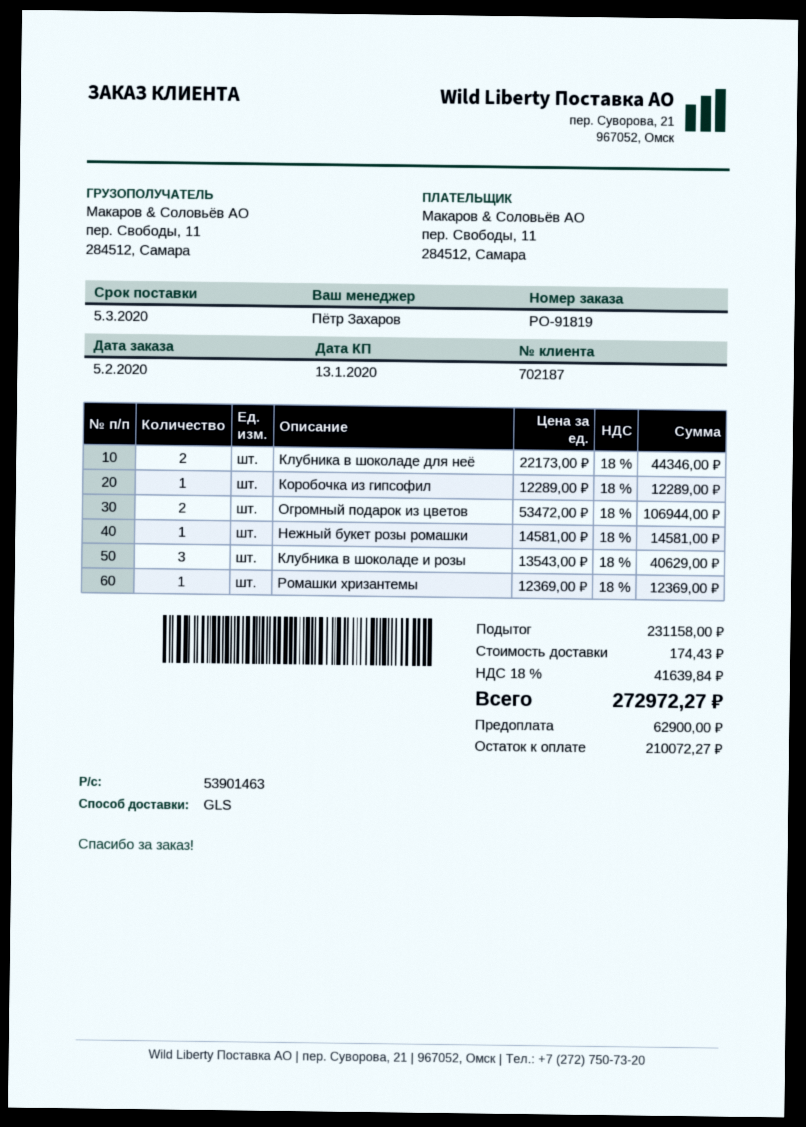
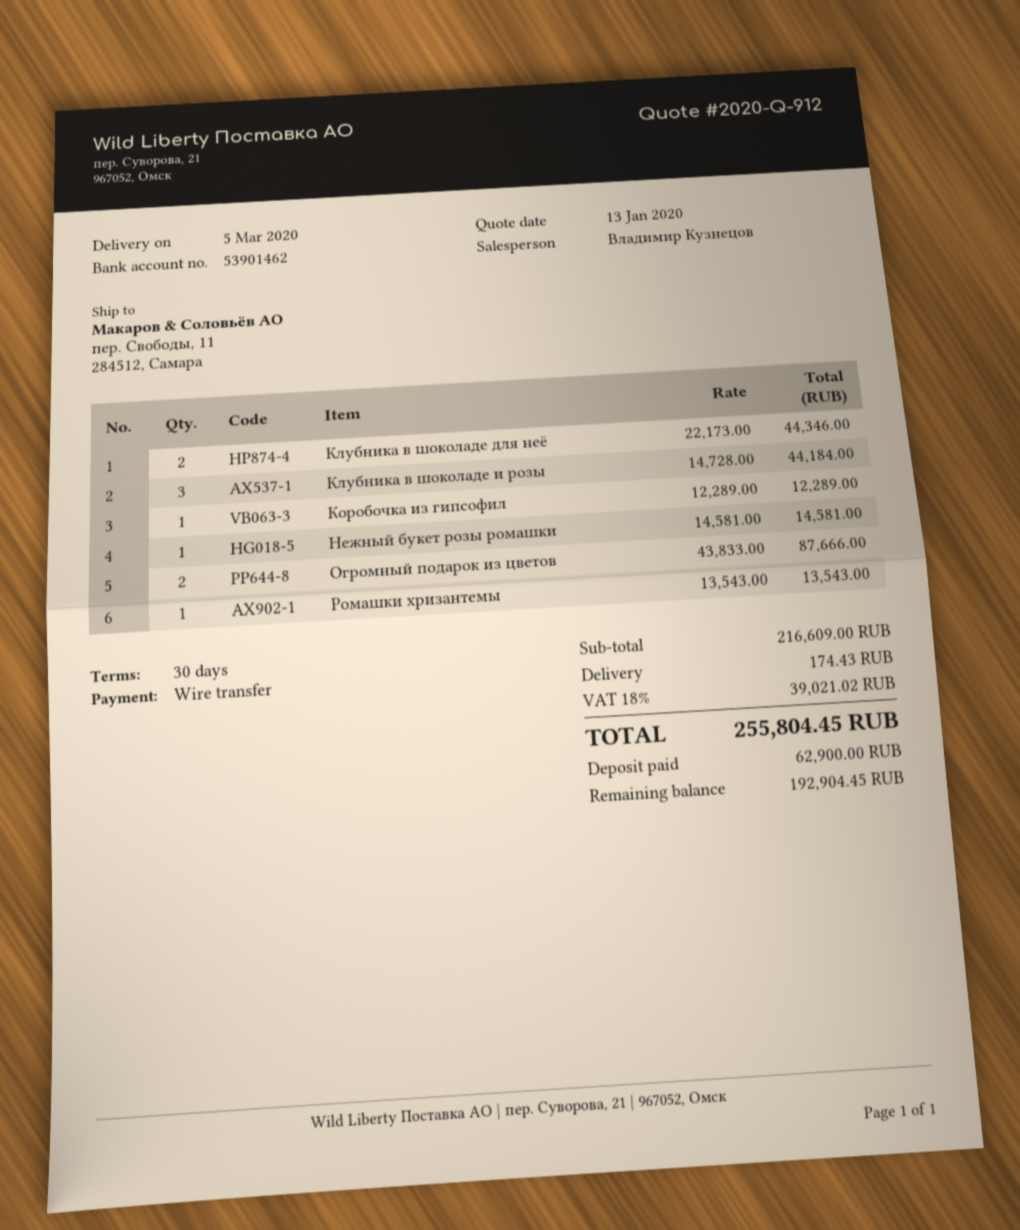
sales rep: Пётр Захаров -> Владимир Кузнецов
bank account: 53901463 -> 53901462
Огромный подарок из цветов: 2 x 53472.00 = 106944.00 -> 2 x 43833.00 = 87666.00
Клубника в шоколаде и розы: 3 x 13543.00 = 40629.00 -> 3 x 14728.00 = 44184.00
Ромашки хризантемы: 1 x 12369.00 = 12369.00 -> 1 x 13543.00 = 13543.00
subtotal: 231158.00 -> 216609.00
tax: 18% = 41639.84 -> 18% = 39021.02
total: 272972.27 -> 255804.45
balance: 210072.27 -> 192904.45

